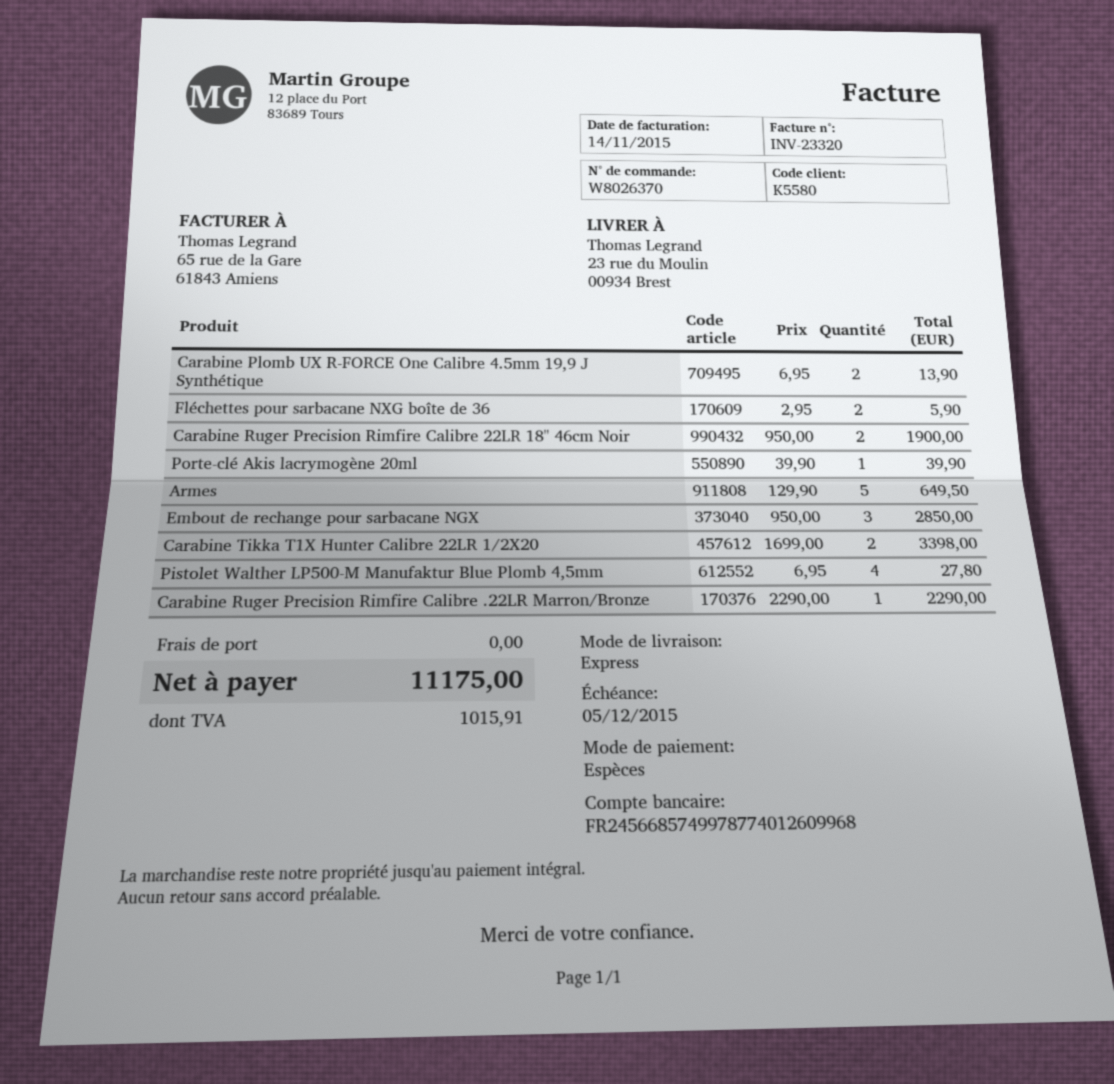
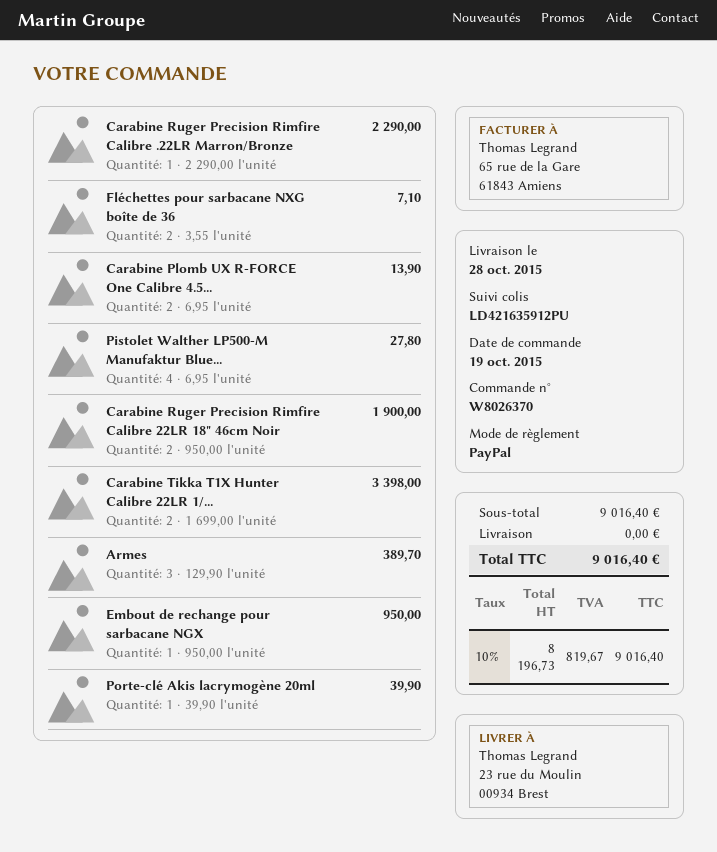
payment method: cash -> PayPal
Fléchettes pour sarbacane NXG boîte de 36: 2 x 2.95 = 5.90 -> 2 x 3.55 = 7.10
Armes: 5 x 129.90 = 649.50 -> 3 x 129.90 = 389.70
Embout de rechange pour sarbacane NGX: 3 x 950.00 = 2850.00 -> 1 x 950.00 = 950.00
tax: 1015.91 -> 819.67
total: 11175.00 -> 9016.40

